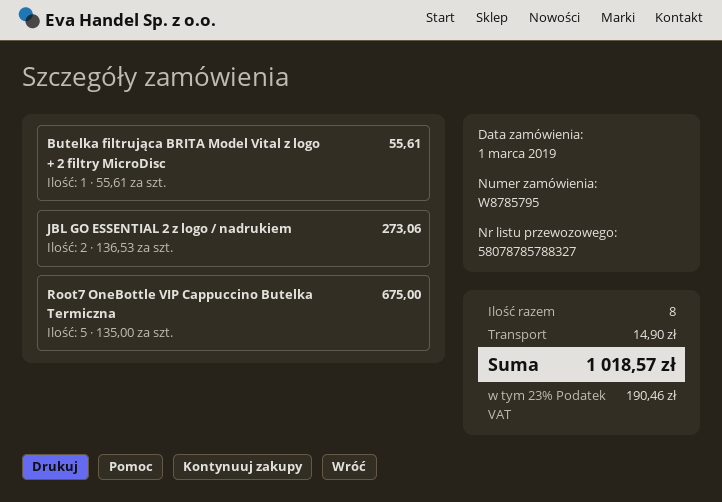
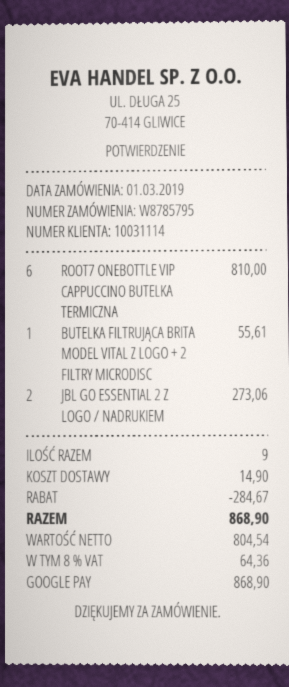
Root7 OneBottle VIP Cappuccino Butelka Termiczna: 5 for 675.00 -> 6 for 810.00
total quantity: 8 -> 9
discount: none -> 284.67
tax: 23% = 190.46 -> 8% = 64.36
total: 1018.57 -> 868.90

